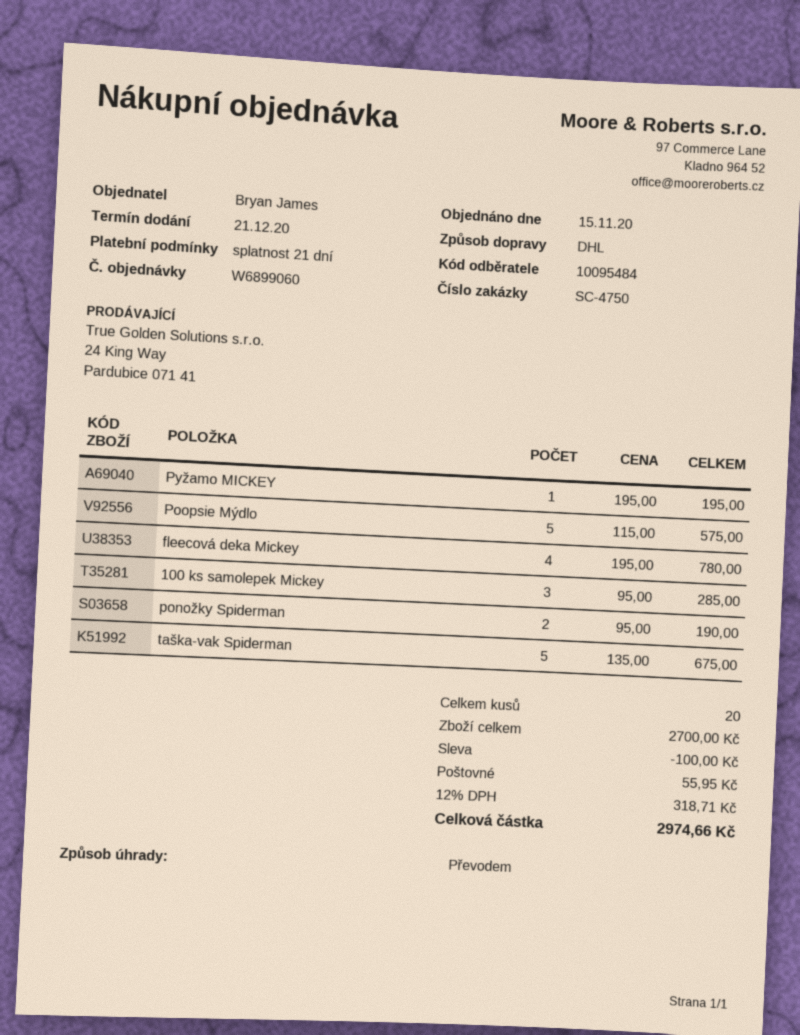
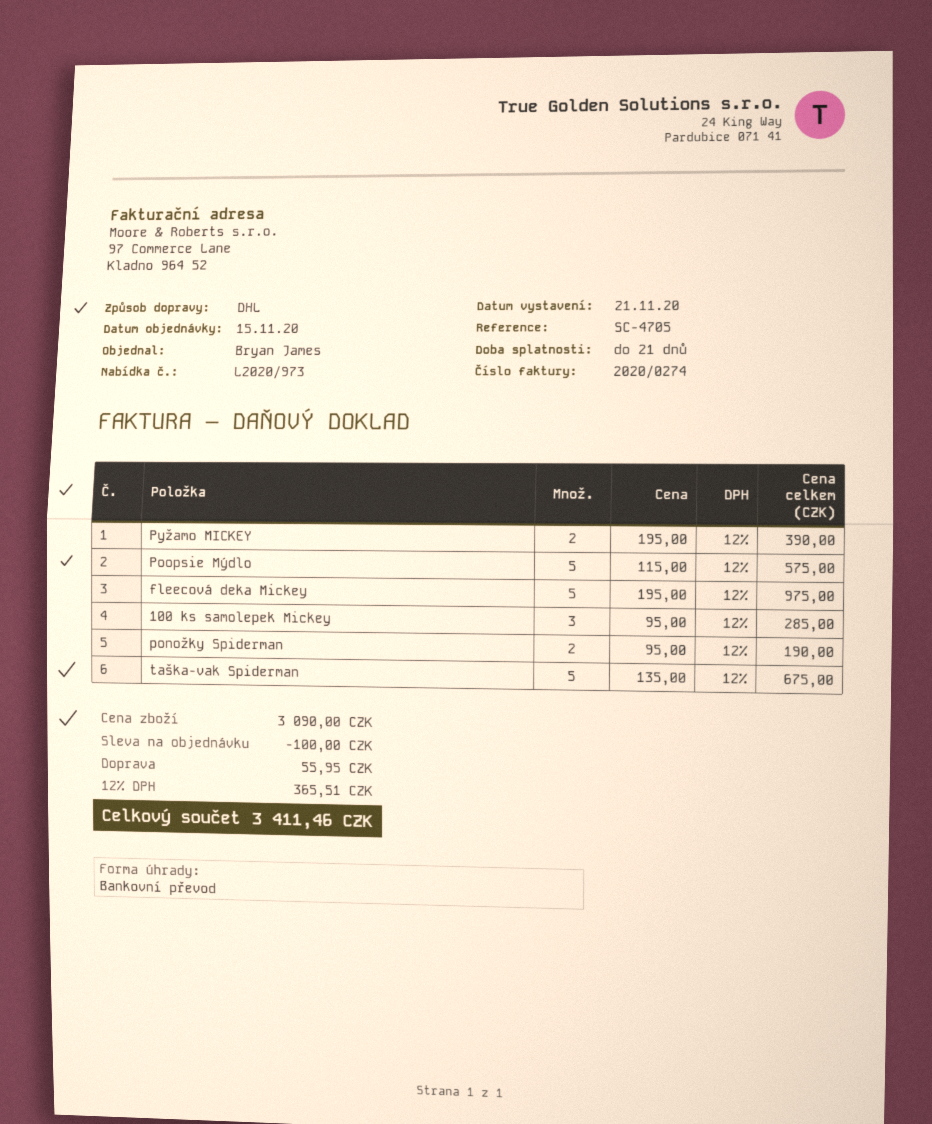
reference: SC-4750 -> SC-4705
Pyžamo MICKEY: 1 x 195.00 = 195.00 -> 2 x 195.00 = 390.00
fleecová deka Mickey: 4 x 195.00 = 780.00 -> 5 x 195.00 = 975.00
subtotal: 2700.00 -> 3090.00
tax: 12% = 318.71 -> 12% = 365.51
total: 2974.66 -> 3411.46

